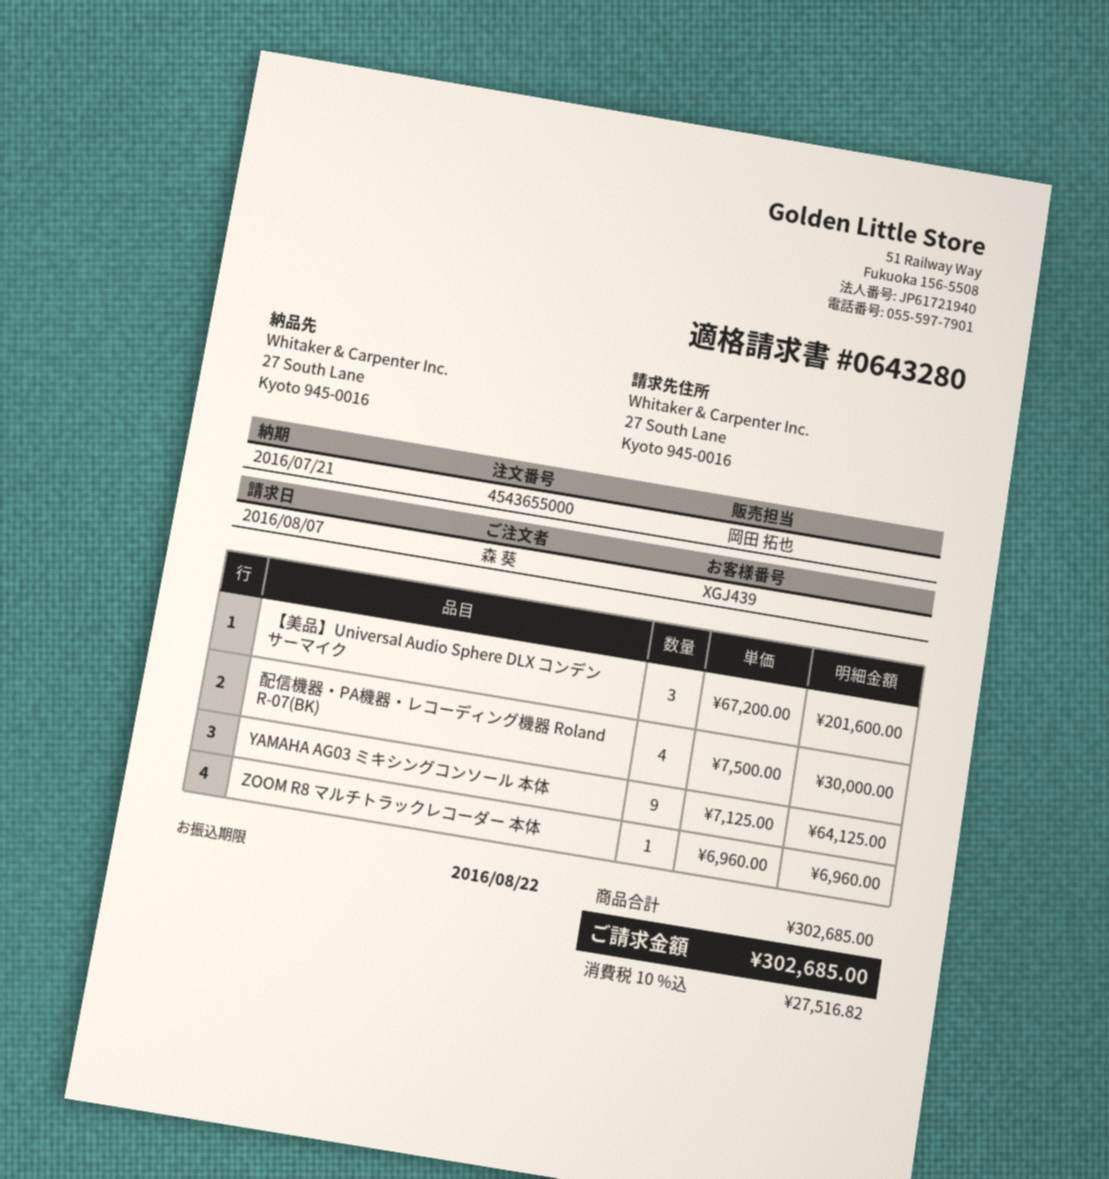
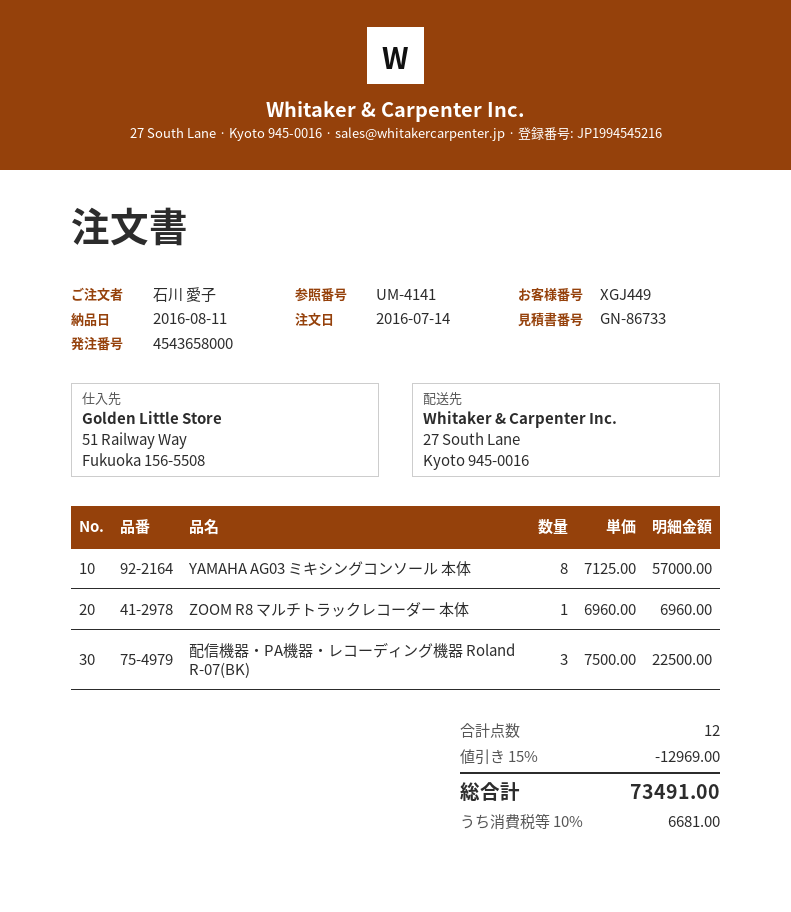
order number: 4543655000 -> 4543658000
delivery date: 2016-07-21 -> 2016-08-11
customer number: XGJ439 -> XGJ449
ordered by: 森 葵 -> 石川 愛子
【美品】Universal Audio Sphere DLX コンデンサーマイク: 3 x 67200.00 = 201600.00 -> none
配信機器・PA機器・レコーディング機器 Roland R-07(BK): 4 x 7500.00 = 30000.00 -> 3 x 7500.00 = 22500.00
YAMAHA AG03 ミキシングコンソール 本体: 9 x 7125.00 = 64125.00 -> 8 x 7125.00 = 57000.00
discount: none -> 15% = 12969.00
tax: 10% = 27516.82 -> 10% = 6681.00
total: 302685.00 -> 73491.00

